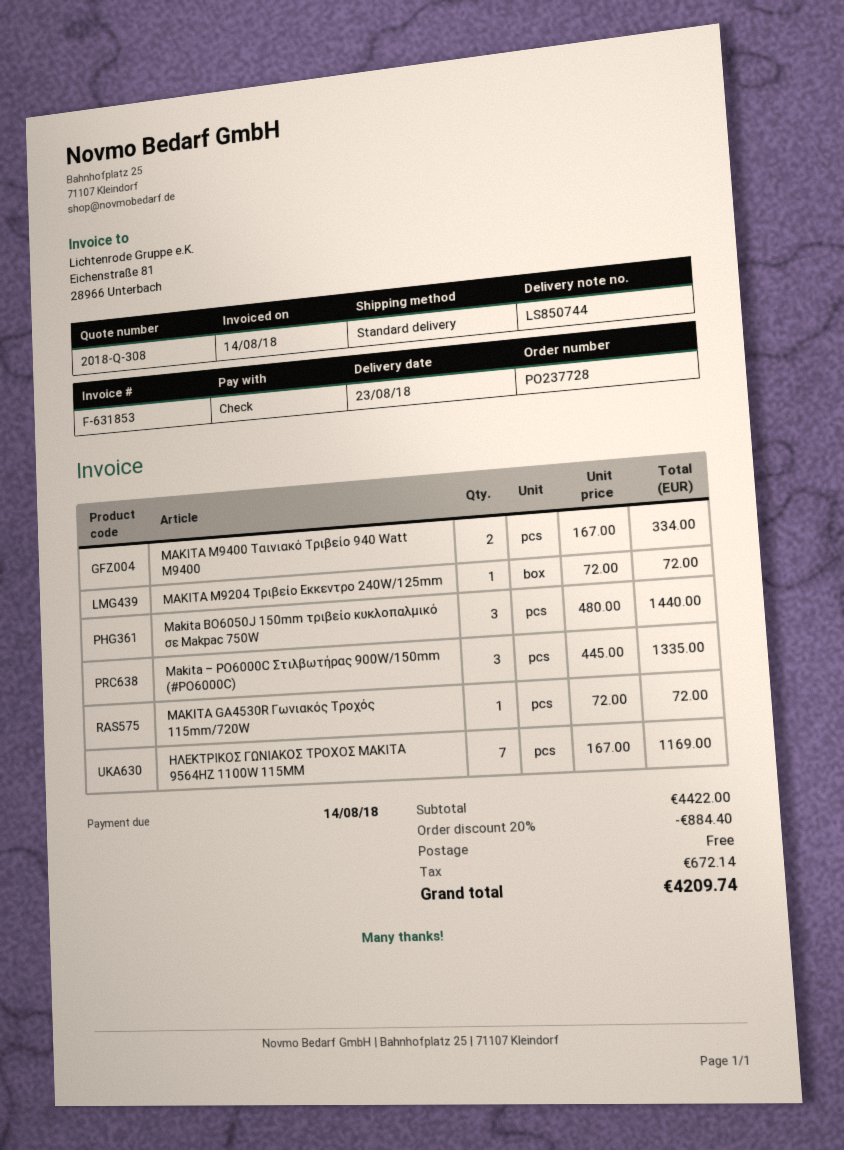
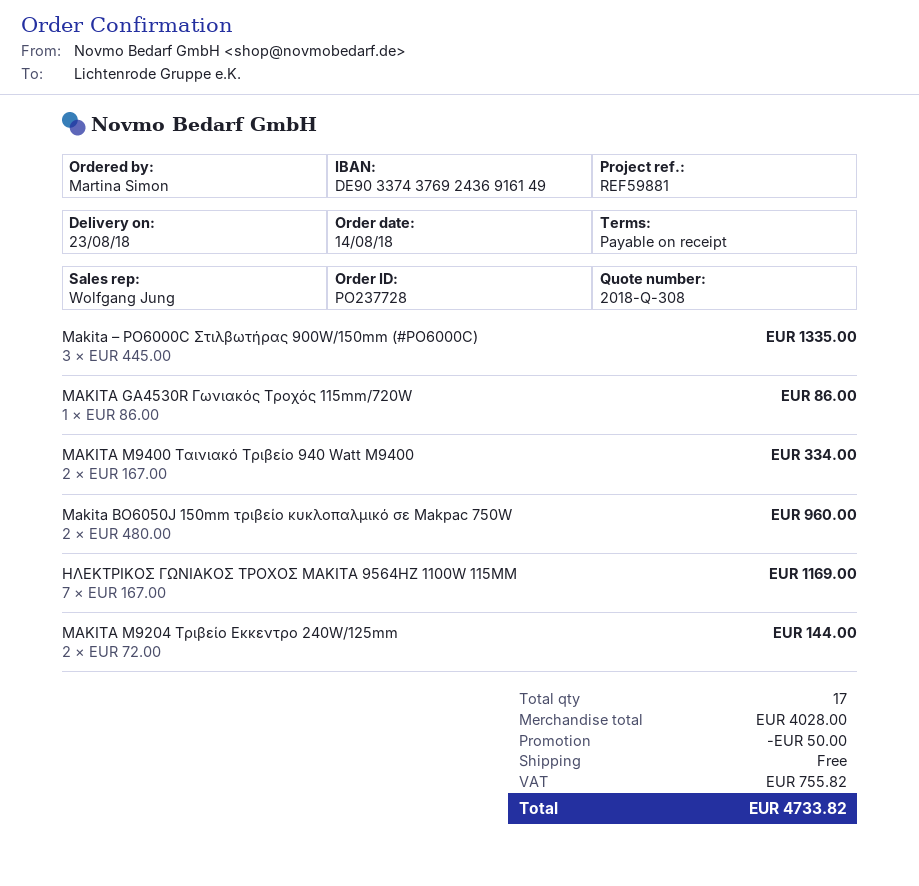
MAKITA M9204 Τριβείο Εκκεντρο 240W/125mm: 1 x 72.00 = 72.00 -> 2 x 72.00 = 144.00
Makita BO6050J 150mm τριβείο κυκλοπαλμικό σε Makpac 750W: 3 x 480.00 = 1440.00 -> 2 x 480.00 = 960.00
MAKITA GA4530R Γωνιακός Τροχός 115mm/720W: 1 x 72.00 = 72.00 -> 1 x 86.00 = 86.00
subtotal: 4422.00 -> 4028.00
discount: 884.40 -> 50.00
tax: 672.14 -> 755.82
total: 4209.74 -> 4733.82

